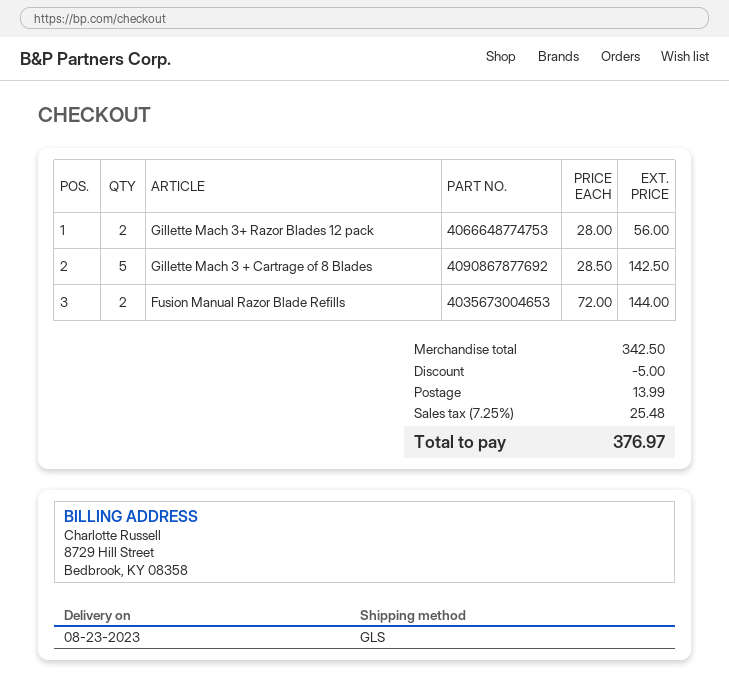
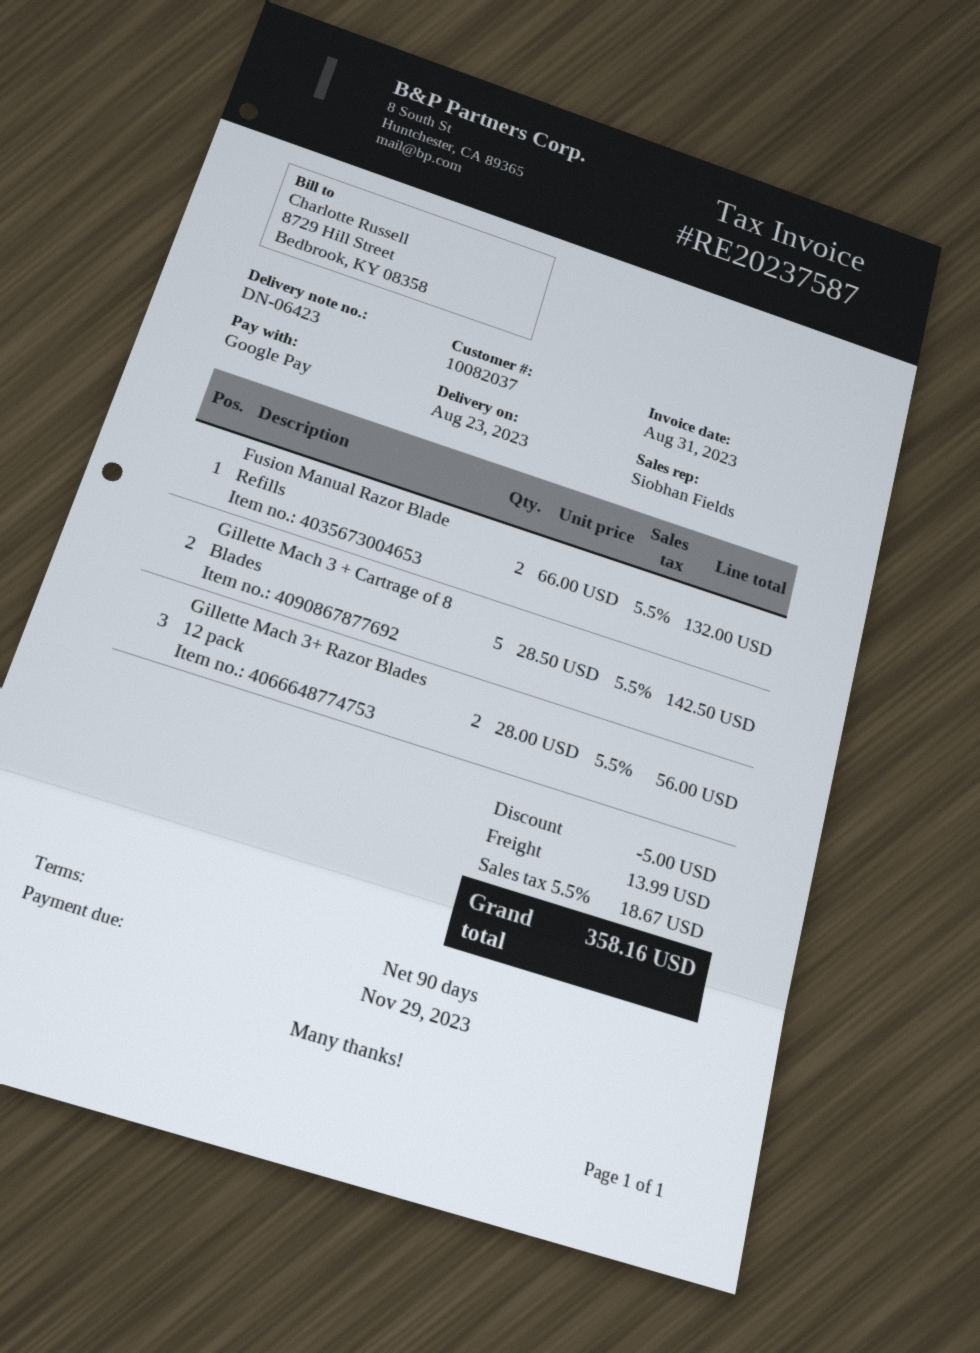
Fusion Manual Razor Blade Refills: 2 x 72.00 = 144.00 -> 2 x 66.00 = 132.00
tax: 7.25% = 25.48 -> 5.5% = 18.67
total: 376.97 -> 358.16

